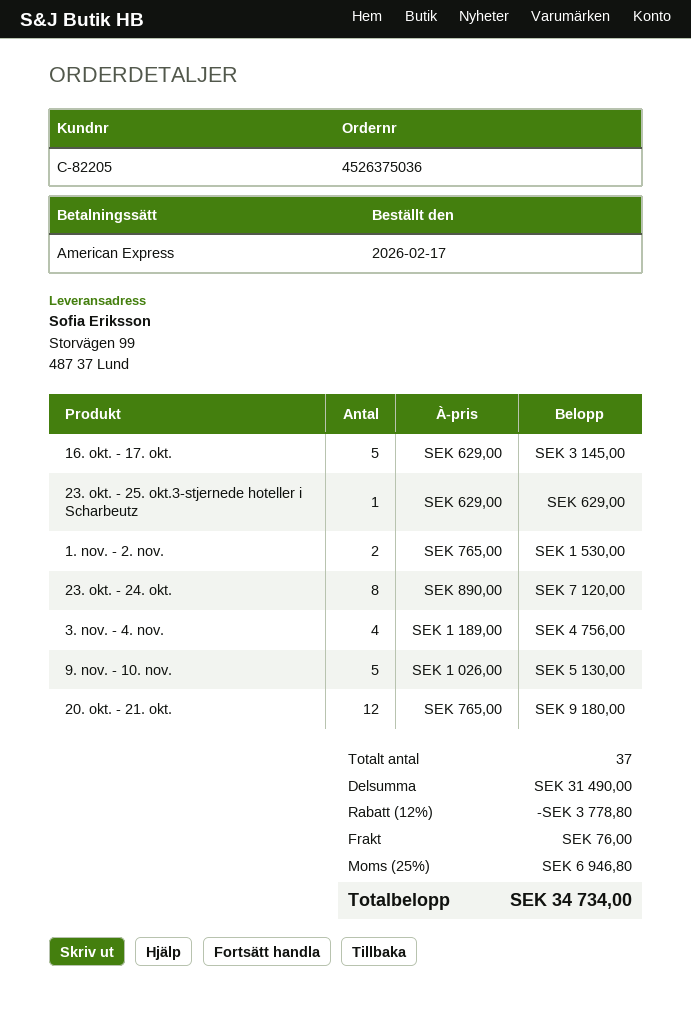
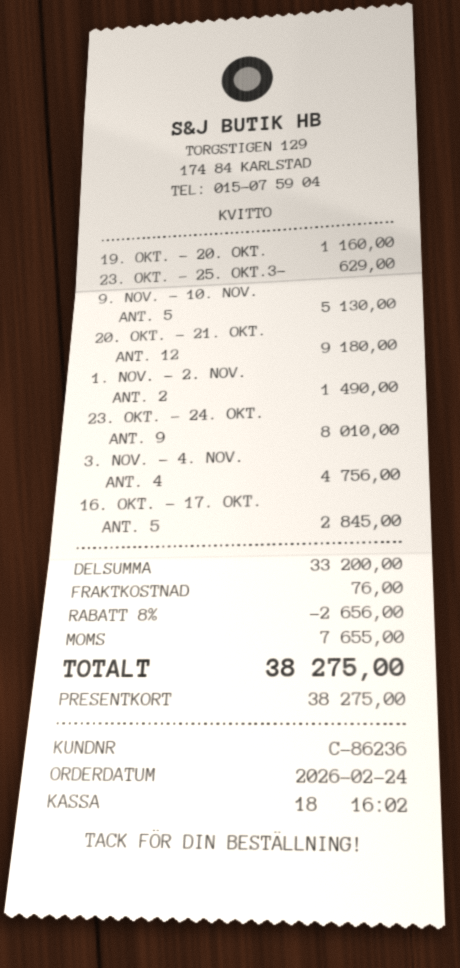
order date: 2026-02-17 -> 2026-02-24
customer number: C-82205 -> C-86236
payment method: American Express -> gift card
16. okt. - 17. okt.: 5 for 3145.00 -> 5 for 2845.00
1. nov. - 2. nov.: 2 for 1530.00 -> 2 for 1490.00
23. okt. - 24. okt.: 8 for 7120.00 -> 9 for 8010.00
19. OKT. - 20. OKT.: none -> 1 for 1160.00
subtotal: 31490.00 -> 33200.00
discount: 12% = 3778.80 -> 8% = 2656.00
tax: 6946.80 -> 7655.00
total: 34734.00 -> 38275.00

